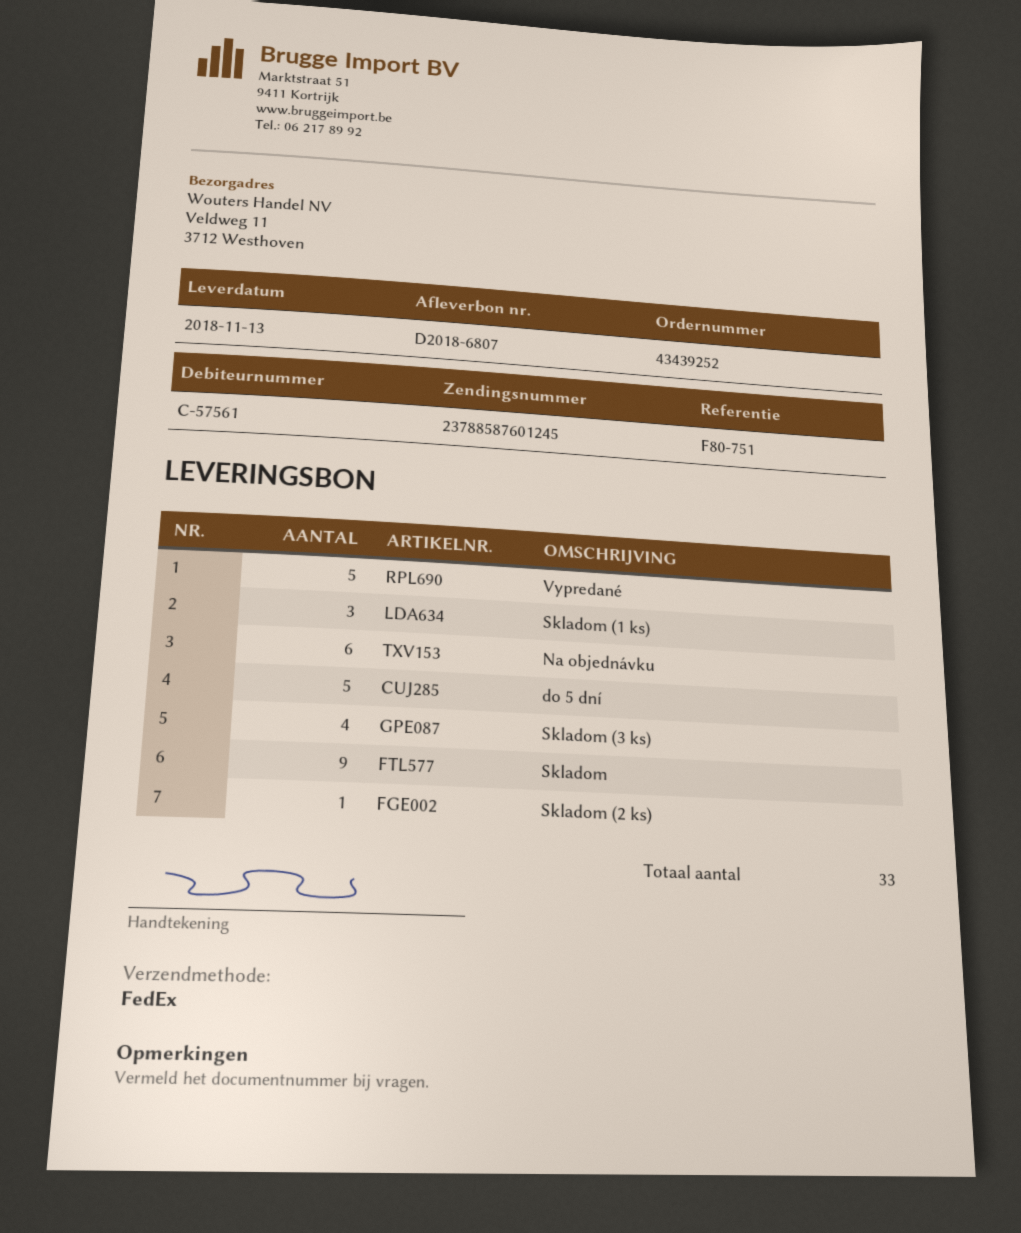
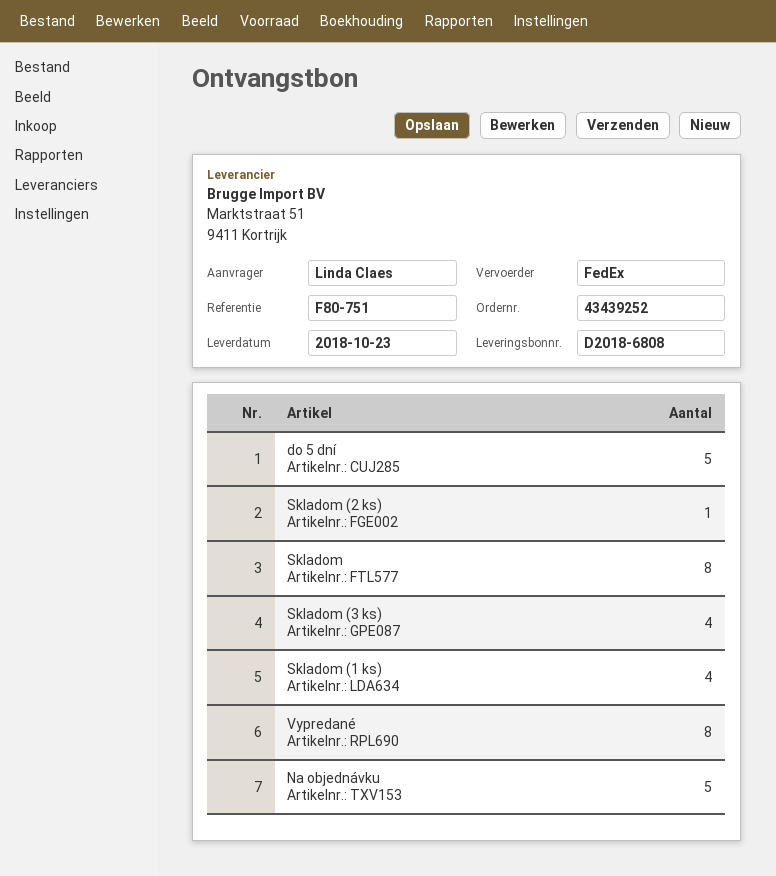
delivery note number: D2018-6807 -> D2018-6808
delivery date: 2018-11-13 -> 2018-10-23
Vypredané: 5 -> 8
Skladom (1 ks): 3 -> 4
Na objednávku: 6 -> 5
Skladom: 9 -> 8

